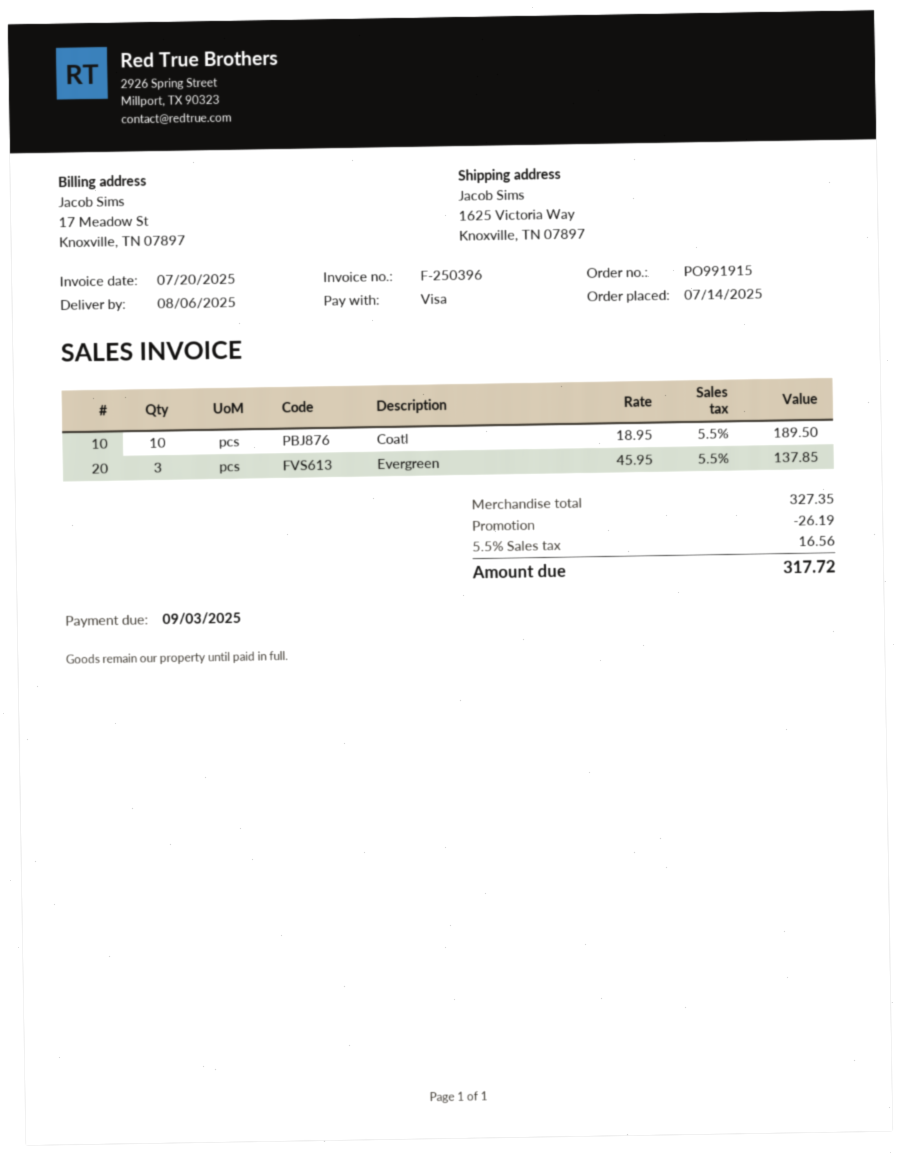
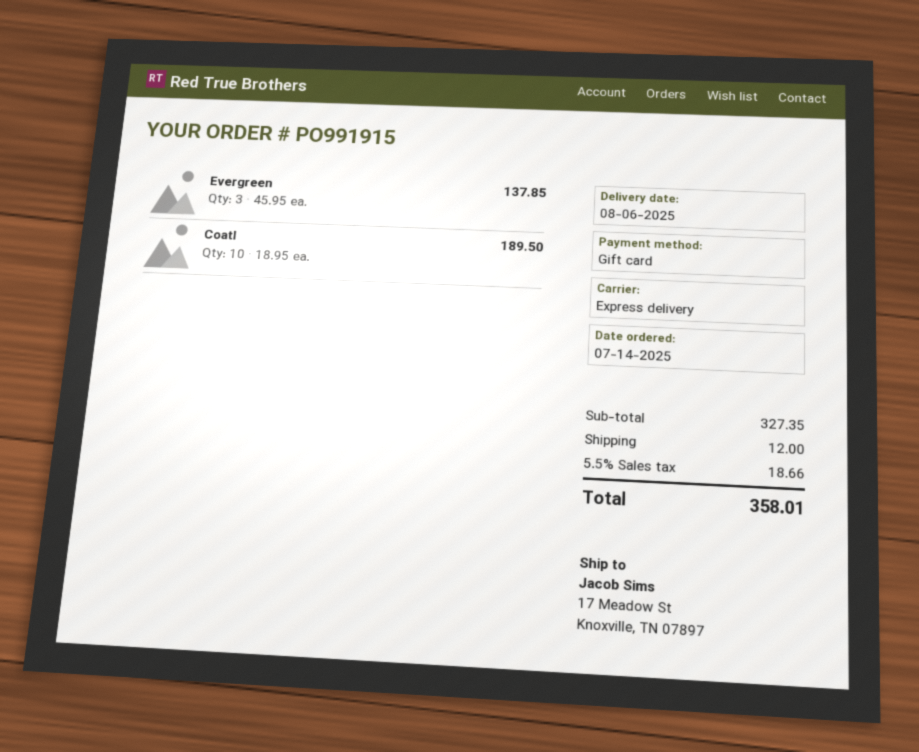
payment method: Visa -> gift card
ship to: 1625 Victoria Way, Knoxville, TN 07897 -> 17 Meadow St, Knoxville, TN 07897
discount: 26.19 -> none
shipping: none -> 12.00
tax: 5.5% = 16.56 -> 5.5% = 18.66
total: 317.72 -> 358.01

